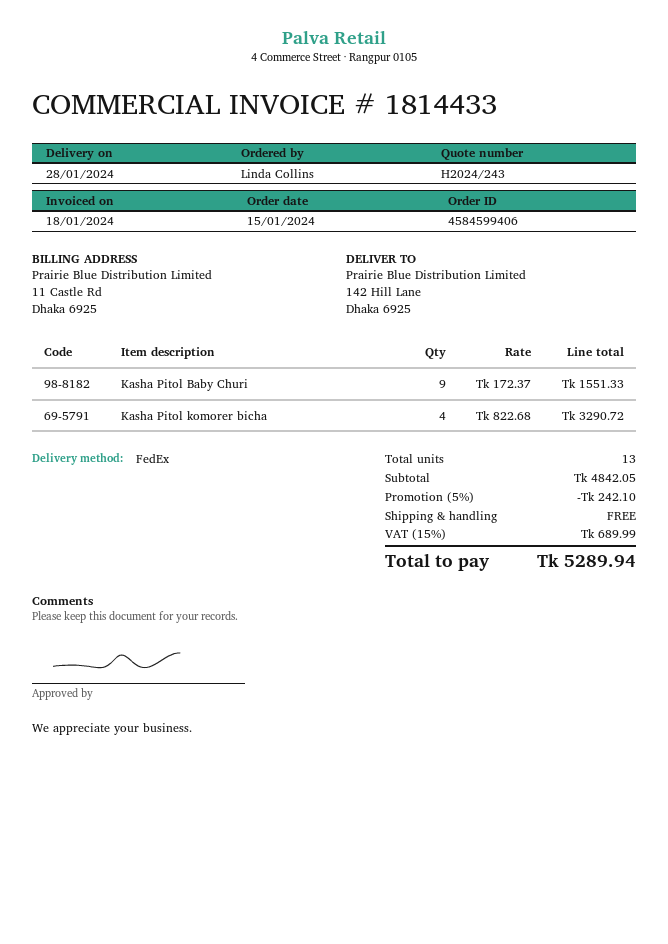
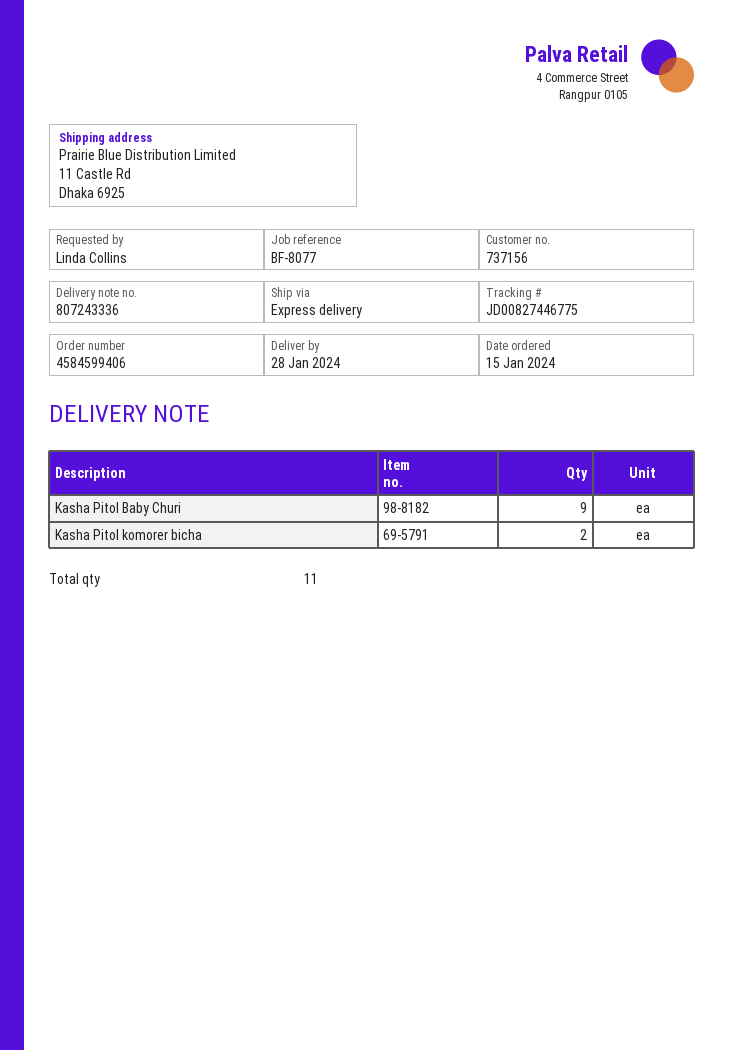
shipping method: FedEx -> express
ship to: 142 Hill Lane, Dhaka 6925 -> 11 Castle Rd, Dhaka 6925
Kasha Pitol komorer bicha: 4 -> 2
total quantity: 13 -> 11

